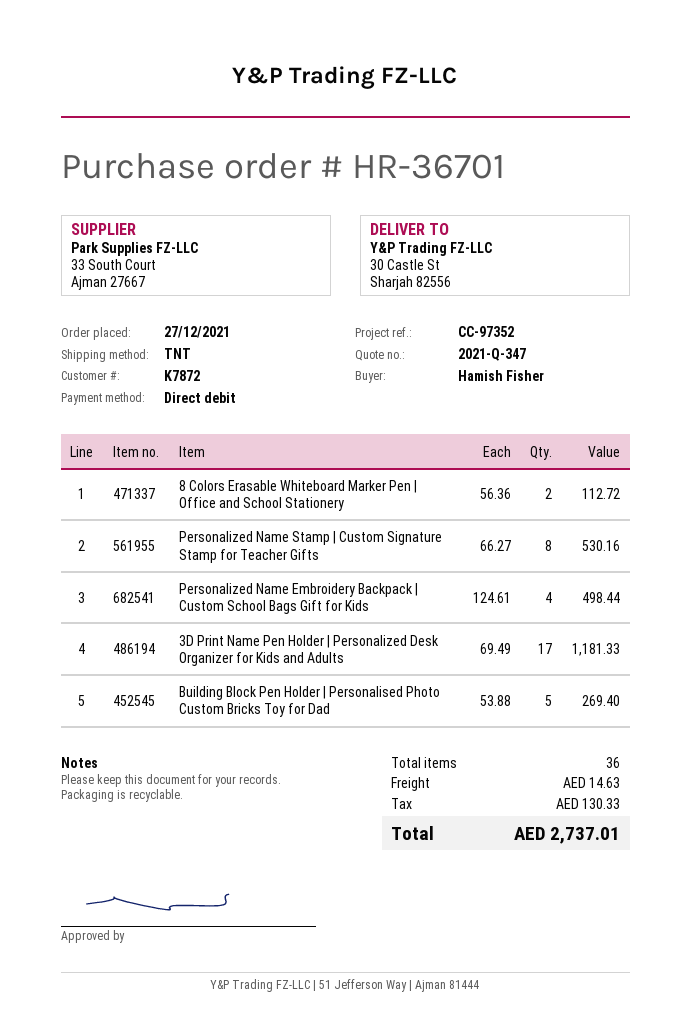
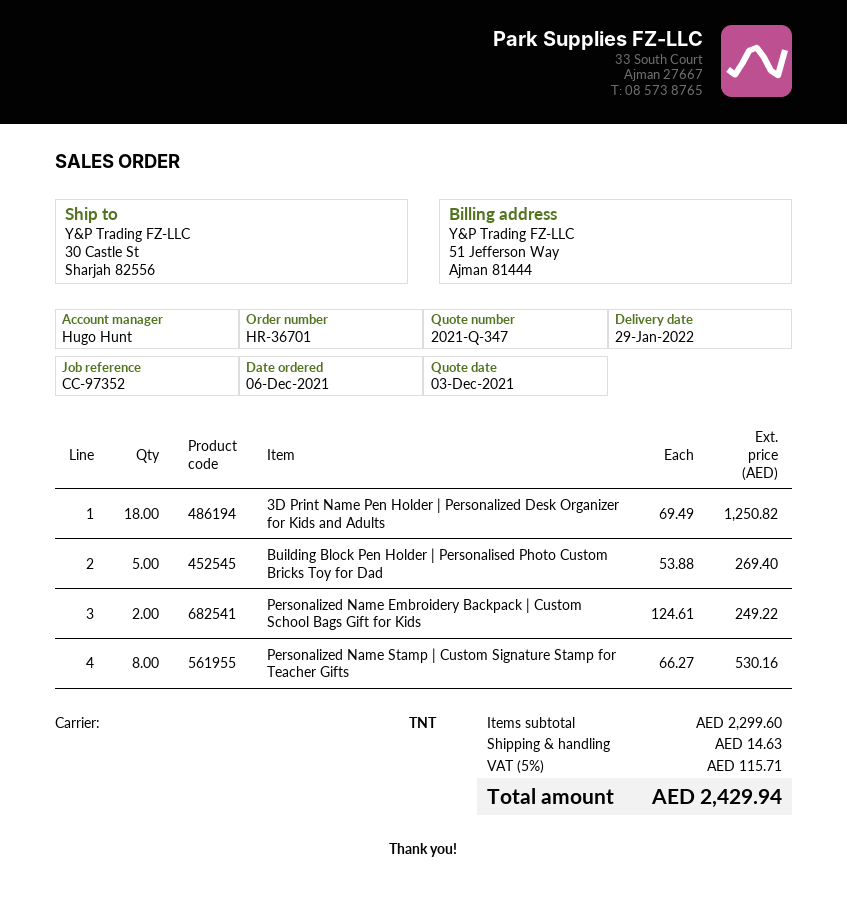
order date: 2021-12-27 -> 2021-12-06
8 Colors Erasable Whiteboard Marker Pen | Office and School Stationery: 2 x 56.36 = 112.72 -> none
Personalized Name Embroidery Backpack | Custom School Bags Gift for Kids: 4 x 124.61 = 498.44 -> 2 x 124.61 = 249.22
3D Print Name Pen Holder | Personalized Desk Organizer for Kids and Adults: 17 x 69.49 = 1181.33 -> 18 x 69.49 = 1250.82
tax: 130.33 -> 115.71
total: 2737.01 -> 2429.94

